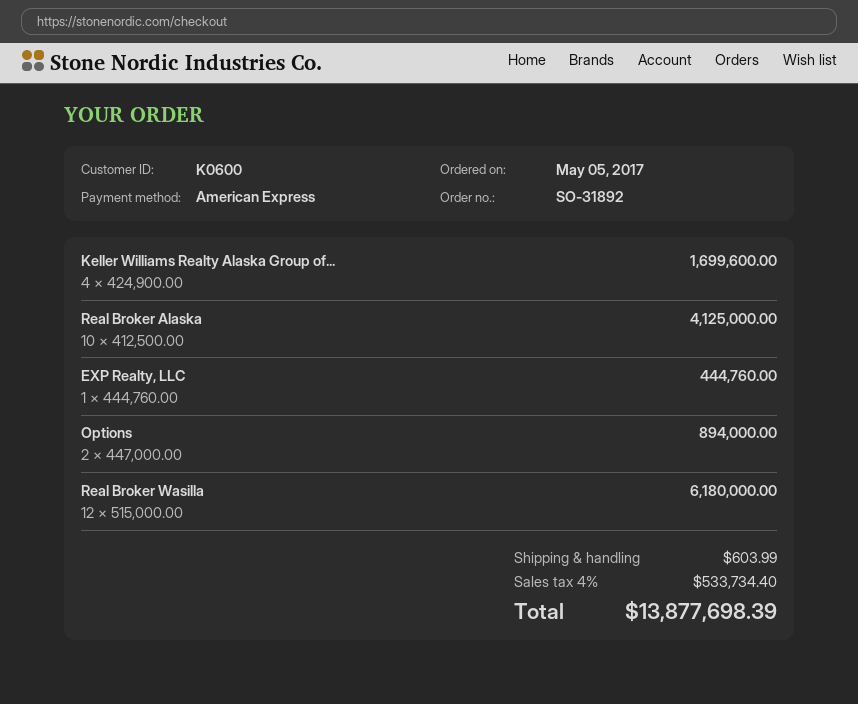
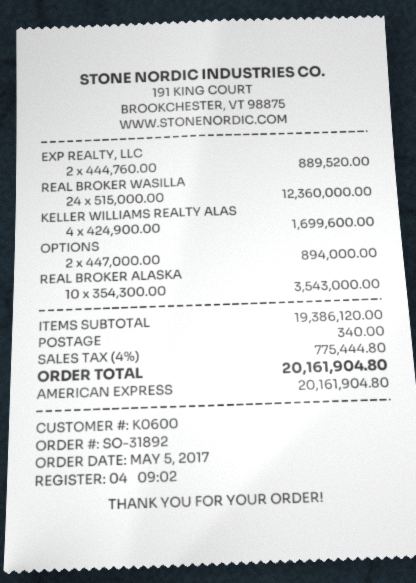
Real Broker Alaska: 10 x 412500.00 = 4125000.00 -> 10 x 354300.00 = 3543000.00
EXP Realty, LLC: 1 x 444760.00 = 444760.00 -> 2 x 444760.00 = 889520.00
Real Broker Wasilla: 12 x 515000.00 = 6180000.00 -> 24 x 515000.00 = 12360000.00
shipping: 603.99 -> 340.00
tax: 4% = 533734.40 -> 4% = 775444.80
total: 13877698.39 -> 20161904.80

